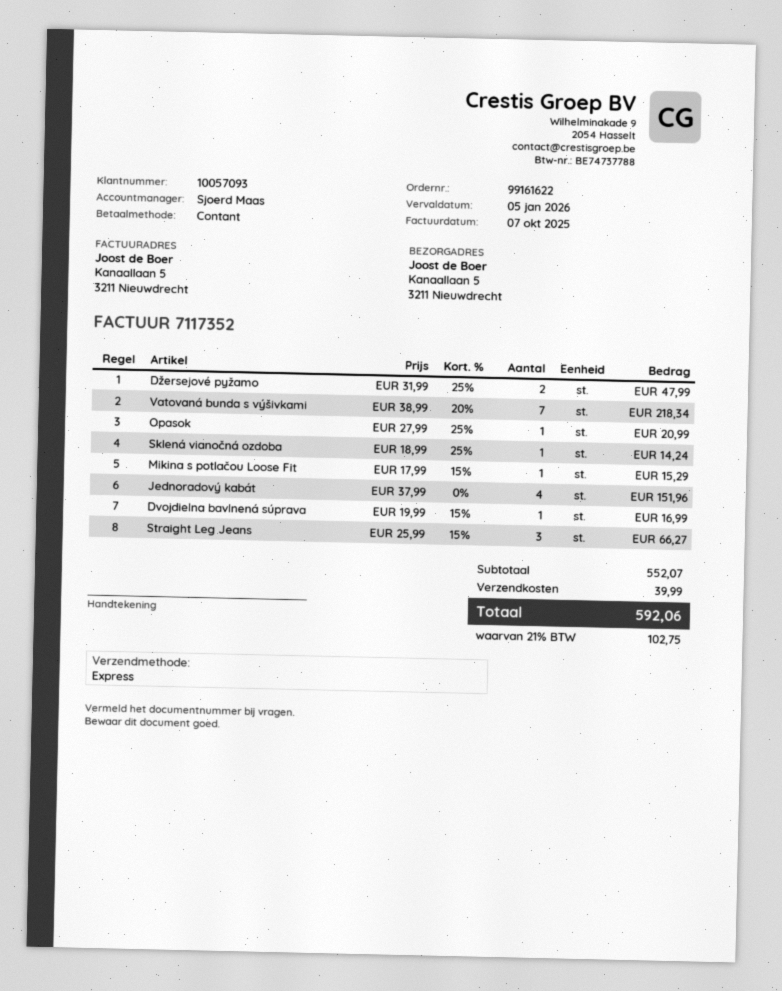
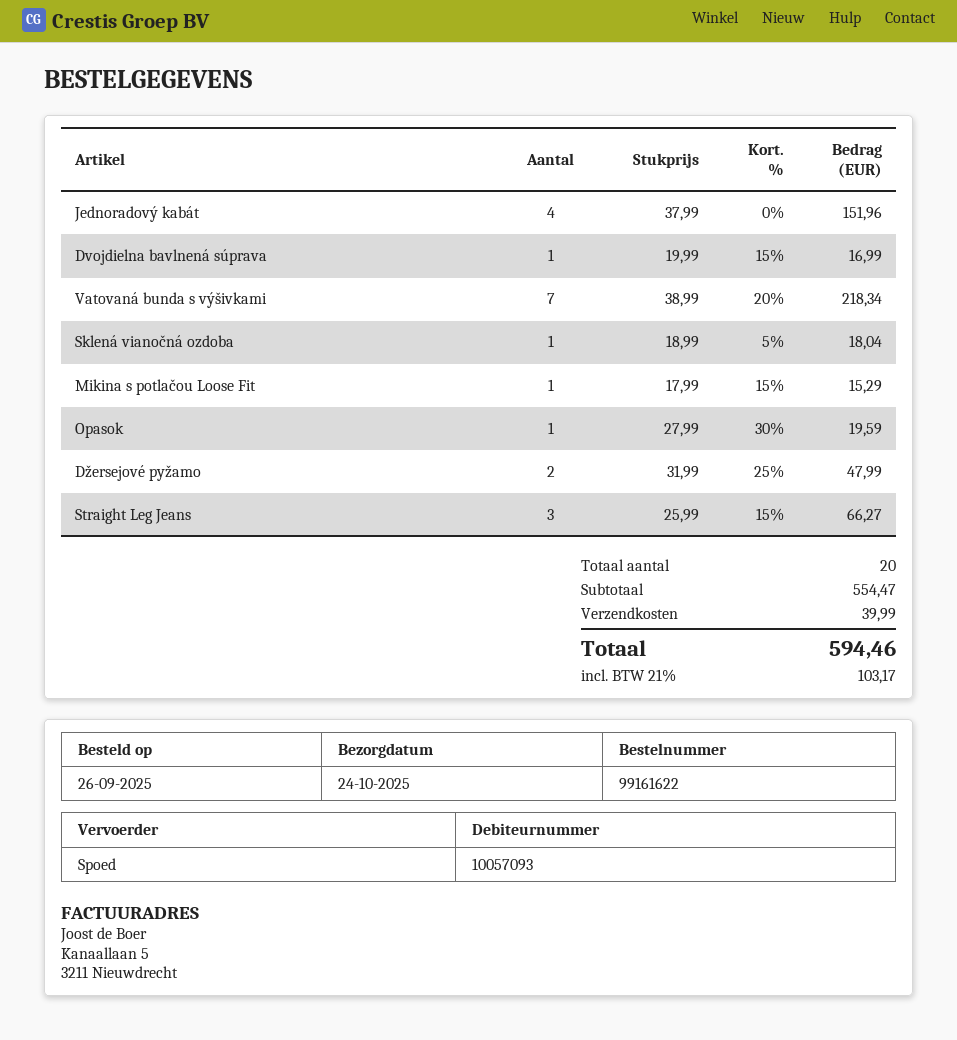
Opasok: 1 x 27.99 - 25% = 20.99 -> 1 x 27.99 - 30% = 19.59
Sklená vianočná ozdoba: 1 x 18.99 - 25% = 14.24 -> 1 x 18.99 - 5% = 18.04
subtotal: 552.07 -> 554.47
tax: 21% = 102.75 -> 21% = 103.17
total: 592.06 -> 594.46

